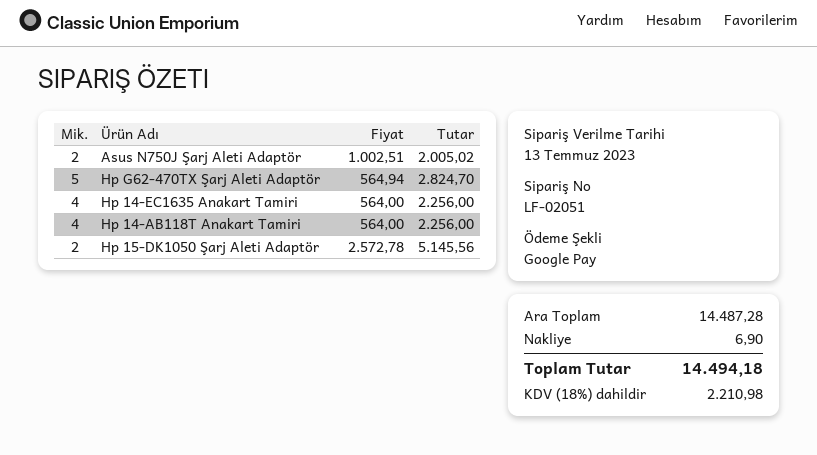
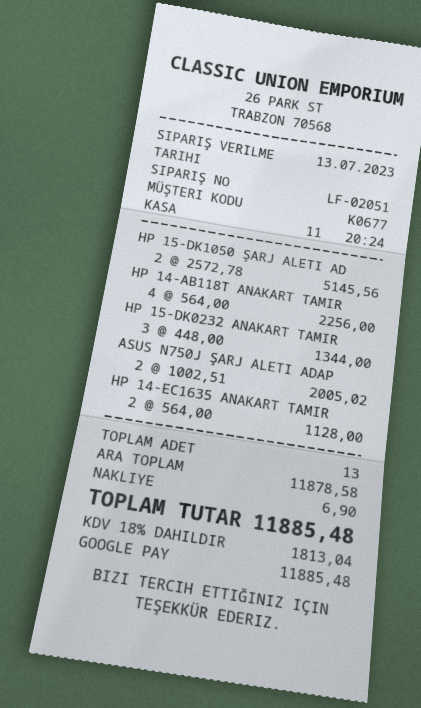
Hp G62-470TX Şarj Aleti Adaptör: 5 x 564.94 = 2824.70 -> none
Hp 14-EC1635 Anakart Tamiri: 4 x 564.00 = 2256.00 -> 2 x 564.00 = 1128.00
HP 15-DK0232 ANAKART TAMIR: none -> 3 x 448.00 = 1344.00
subtotal: 14487.28 -> 11878.58
tax: 18% = 2210.98 -> 18% = 1813.04
total: 14494.18 -> 11885.48

